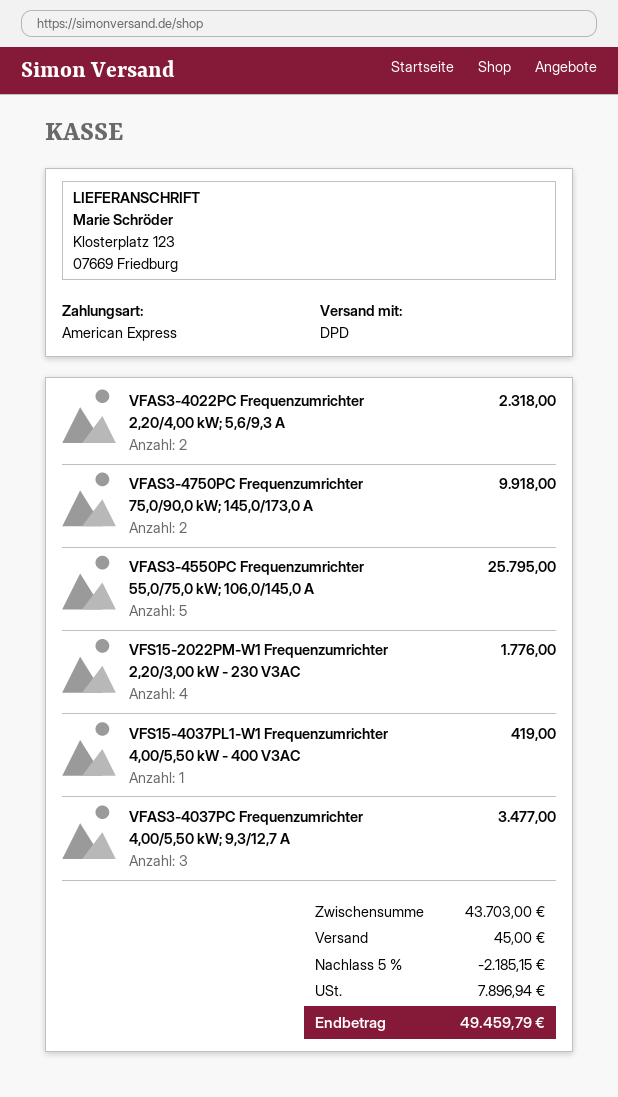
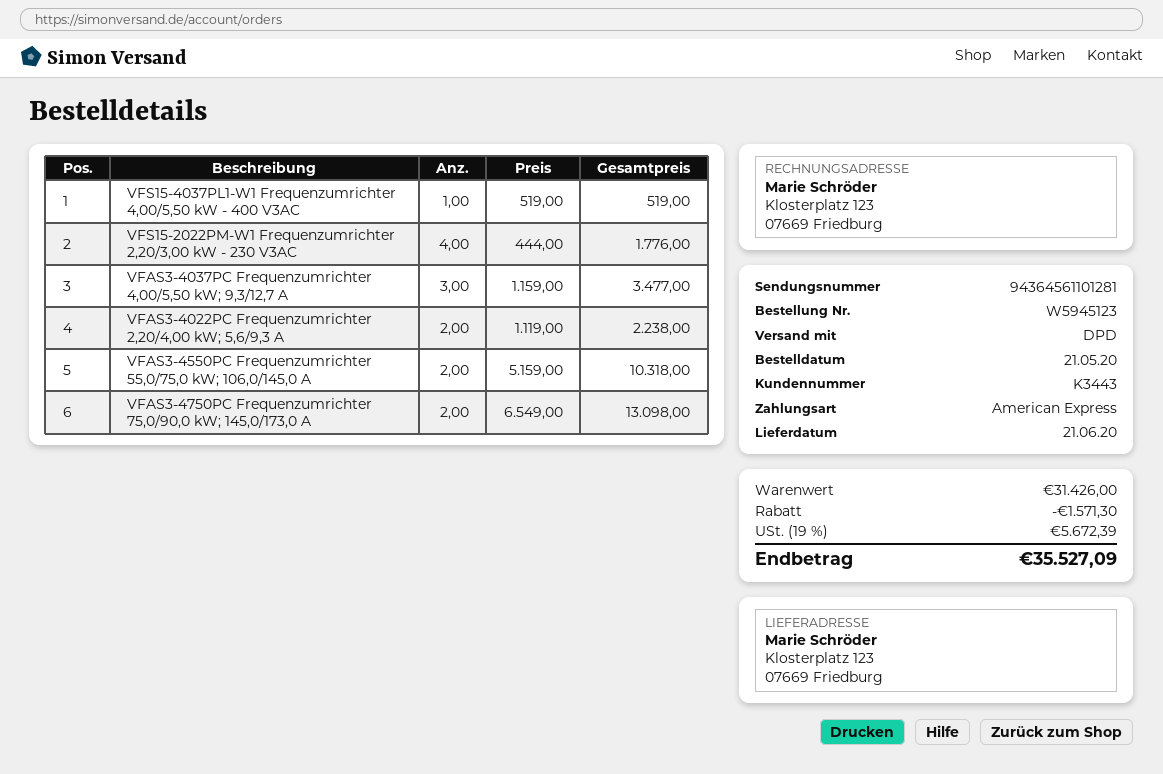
VFAS3-4022PC Frequenzumrichter 2,20/4,00 kW; 5,6/9,3 A: 2 for 2318.00 -> 2 for 2238.00
VFAS3-4750PC Frequenzumrichter 75,0/90,0 kW; 145,0/173,0 A: 2 for 9918.00 -> 2 for 13098.00
VFAS3-4550PC Frequenzumrichter 55,0/75,0 kW; 106,0/145,0 A: 5 for 25795.00 -> 2 for 10318.00
VFS15-4037PL1-W1 Frequenzumrichter 4,00/5,50 kW - 400 V3AC: 1 for 419.00 -> 1 for 519.00
subtotal: 43703.00 -> 31426.00
discount: 2185.15 -> 1571.30
shipping: 45.00 -> none
tax: 7896.94 -> 5672.39
total: 49459.79 -> 35527.09

